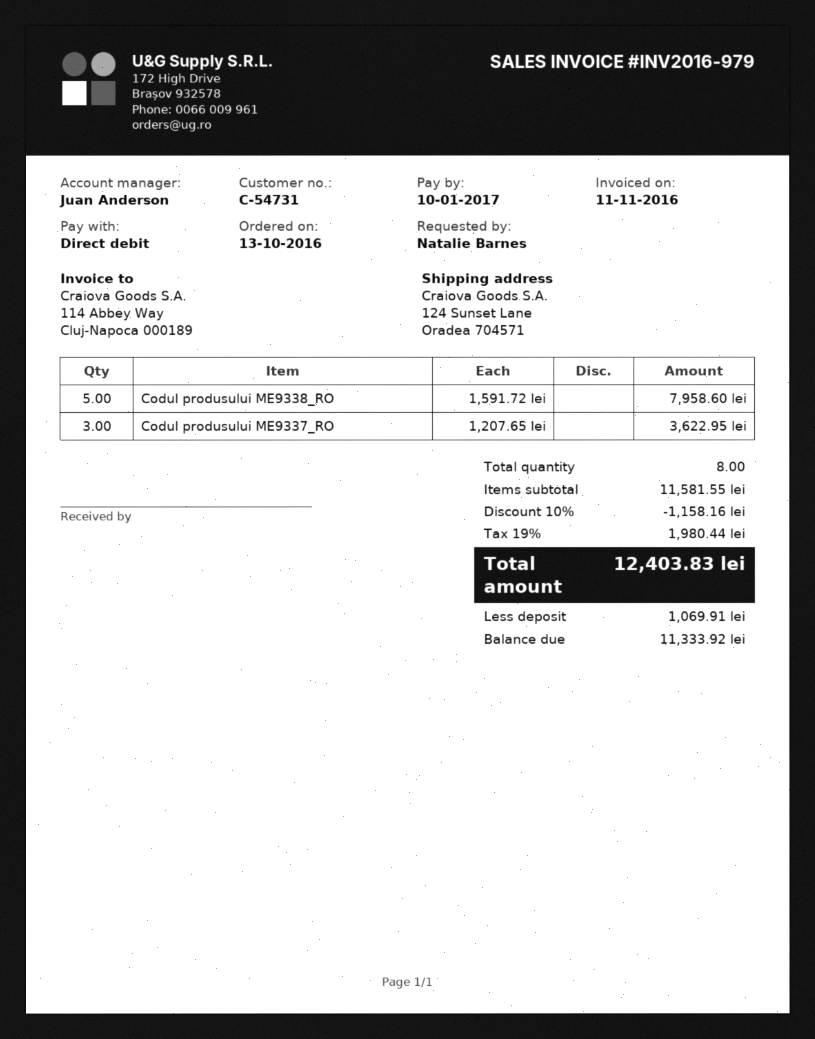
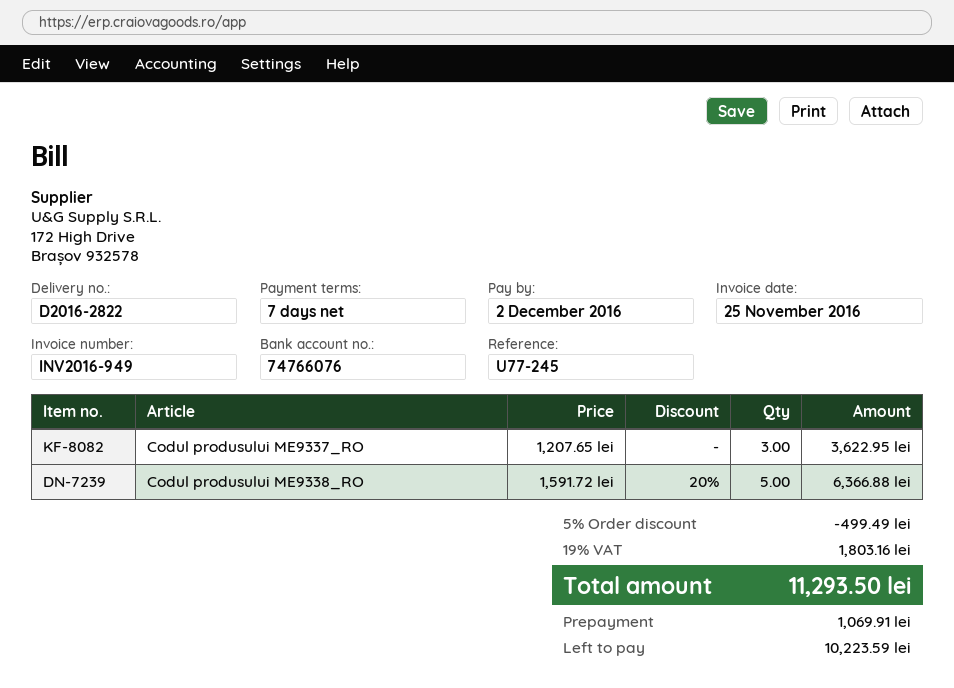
invoice number: INV2016-979 -> INV2016-949
invoice date: 2016-11-11 -> 2016-11-25
due date: 2017-01-10 -> 2016-12-02
Codul produsului ME9338_RO: 5 x 1591.72 = 7958.60 -> 5 x 1591.72 - 20% = 6366.88
discount: 10% = 1158.16 -> 5% = 499.49
tax: 19% = 1980.44 -> 19% = 1803.16
total: 12403.83 -> 11293.50
balance: 11333.92 -> 10223.59

